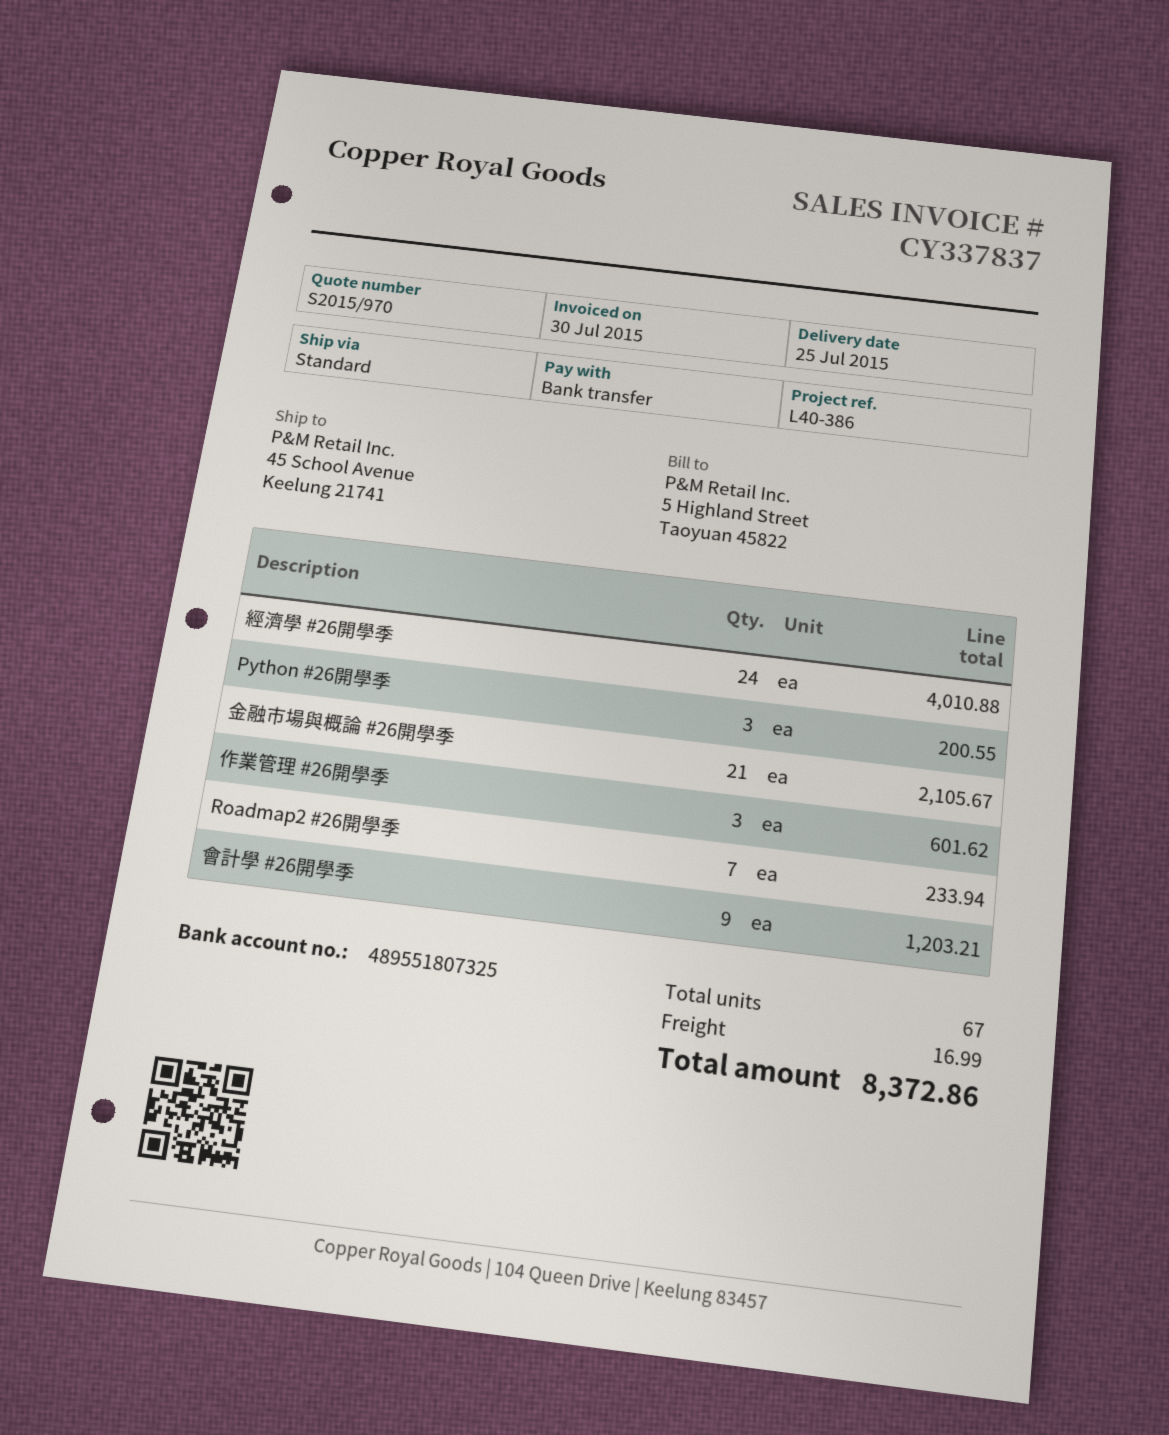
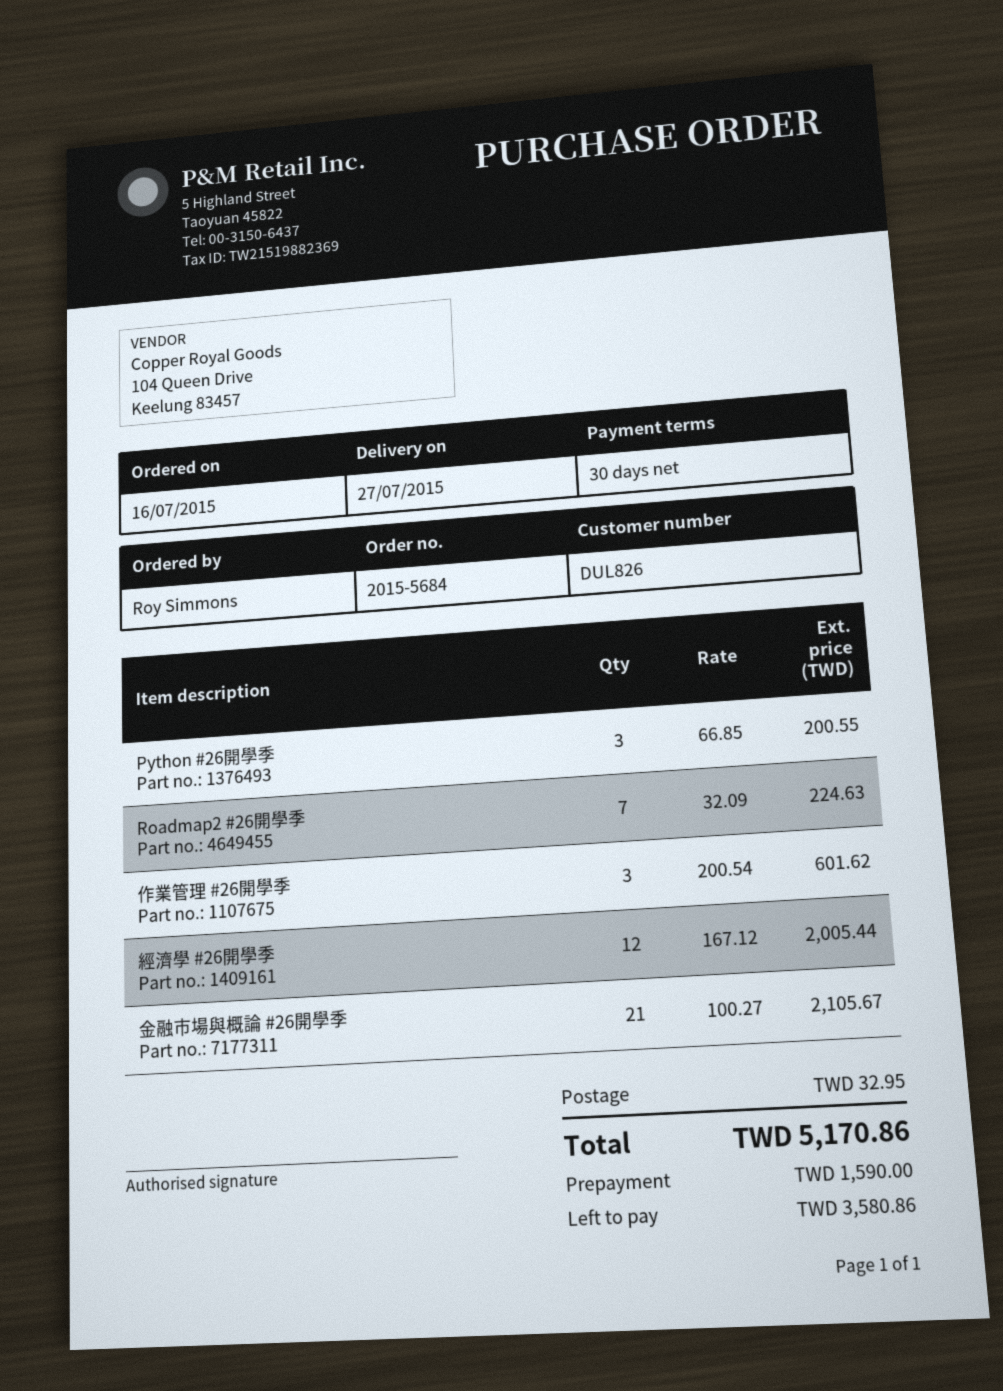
delivery date: 2015-07-25 -> 2015-07-27
經濟學 #26開學季: 24 for 4010.88 -> 12 for 2005.44
Roadmap2 #26開學季: 7 for 233.94 -> 7 for 224.63
會計學 #26開學季: 9 for 1203.21 -> none
shipping: 16.99 -> 32.95
total: 8372.86 -> 5170.86

